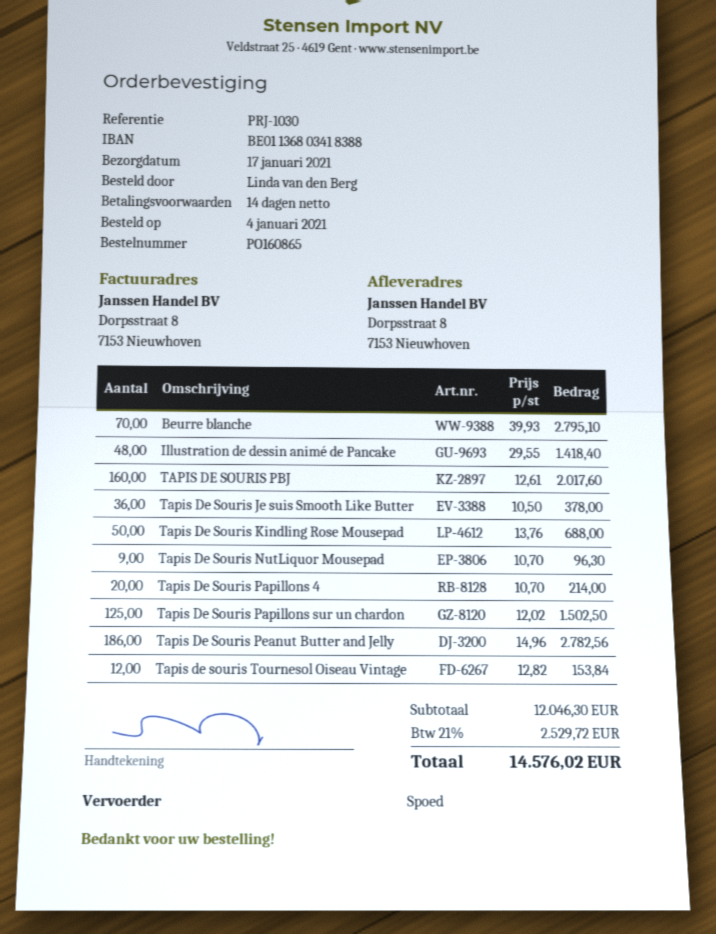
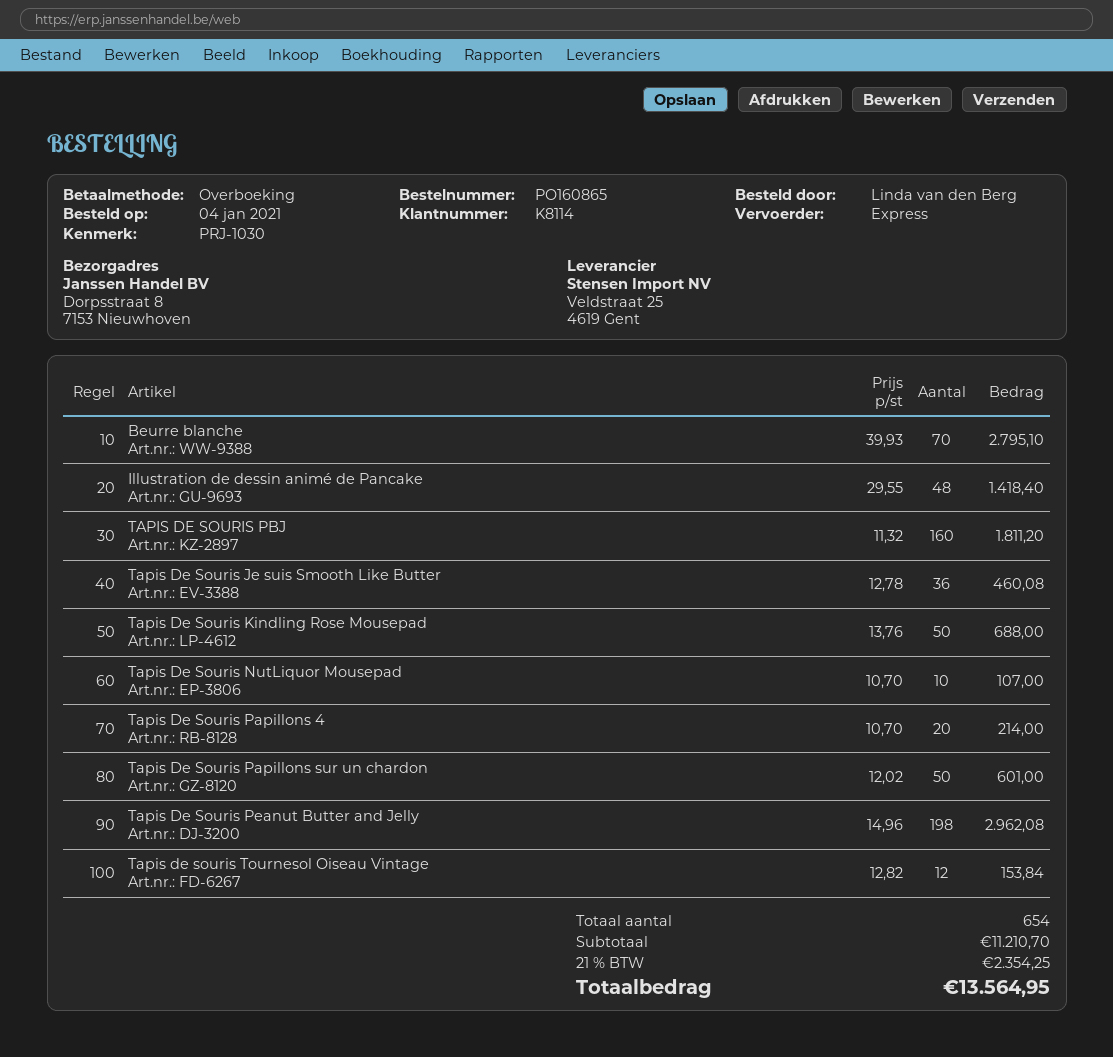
TAPIS DE SOURIS PBJ: 160 x 12.61 = 2017.60 -> 160 x 11.32 = 1811.20
Tapis De Souris Je suis Smooth Like Butter: 36 x 10.50 = 378.00 -> 36 x 12.78 = 460.08
Tapis De Souris NutLiquor Mousepad: 9 x 10.70 = 96.30 -> 10 x 10.70 = 107.00
Tapis De Souris Papillons sur un chardon: 125 x 12.02 = 1502.50 -> 50 x 12.02 = 601.00
Tapis De Souris Peanut Butter and Jelly: 186 x 14.96 = 2782.56 -> 198 x 14.96 = 2962.08
subtotal: 12046.30 -> 11210.70
tax: 21% = 2529.72 -> 21% = 2354.25
total: 14576.02 -> 13564.95

